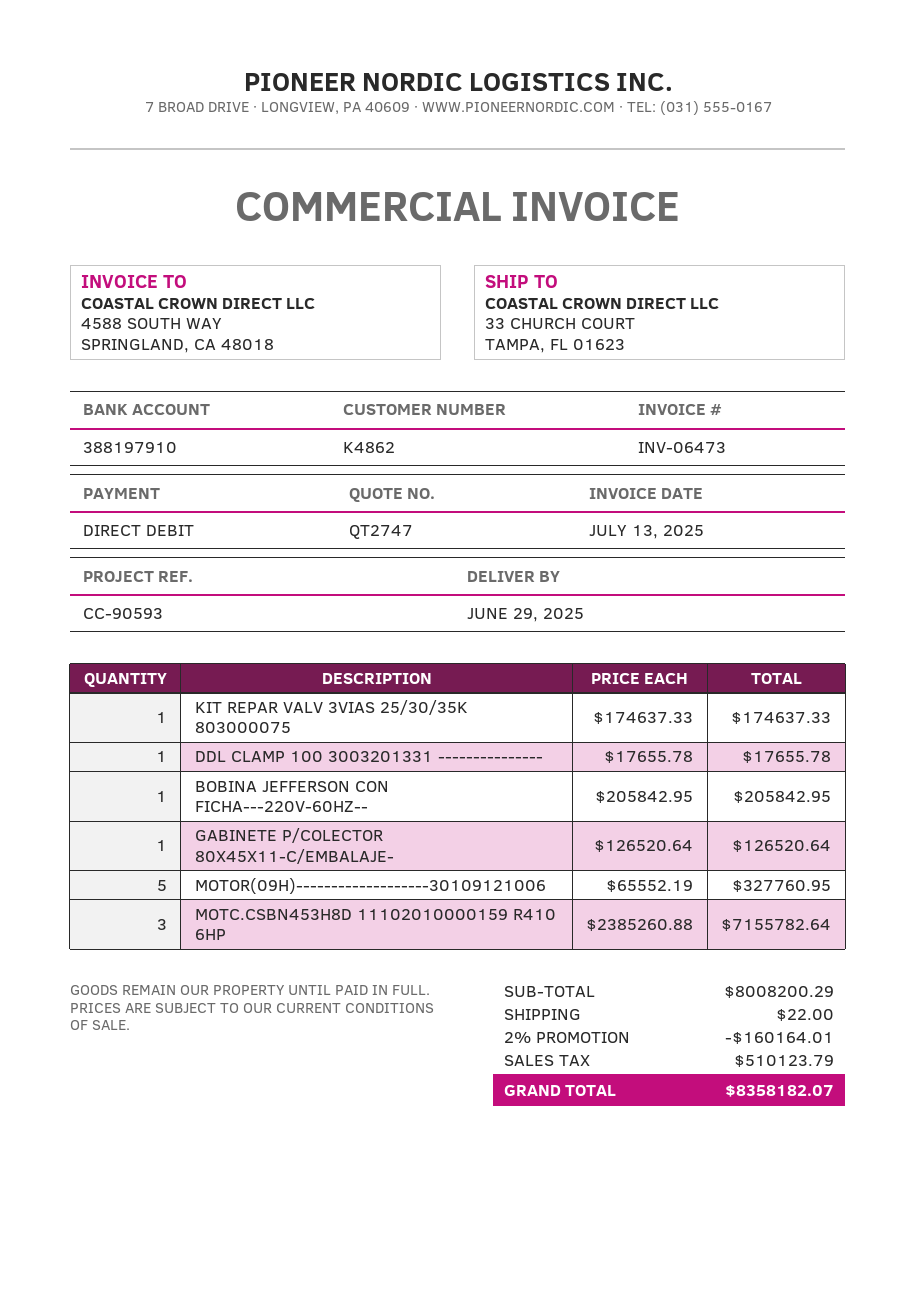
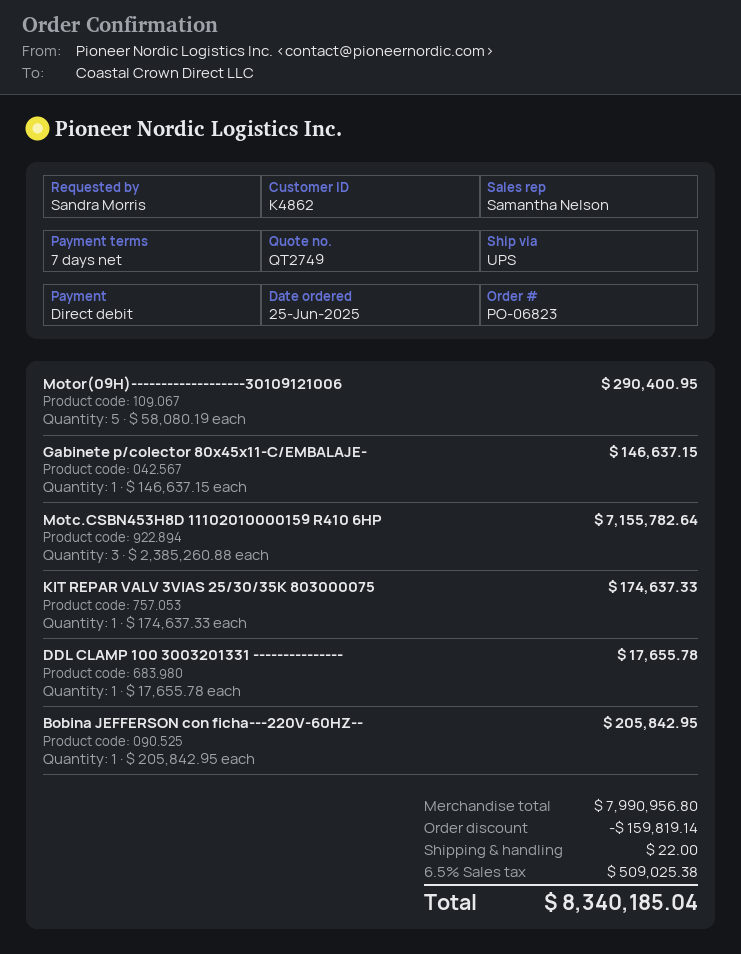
quote number: QT2747 -> QT2749
GABINETE P/COLECTOR 80X45X11-C/EMBALAJE-: 1 x 126520.64 = 126520.64 -> 1 x 146637.15 = 146637.15
MOTOR(09H)-------------------30109121006: 5 x 65552.19 = 327760.95 -> 5 x 58080.19 = 290400.95
subtotal: 8008200.29 -> 7990956.80
discount: 160164.01 -> 159819.14
tax: 510123.79 -> 509025.38
total: 8358182.07 -> 8340185.04

